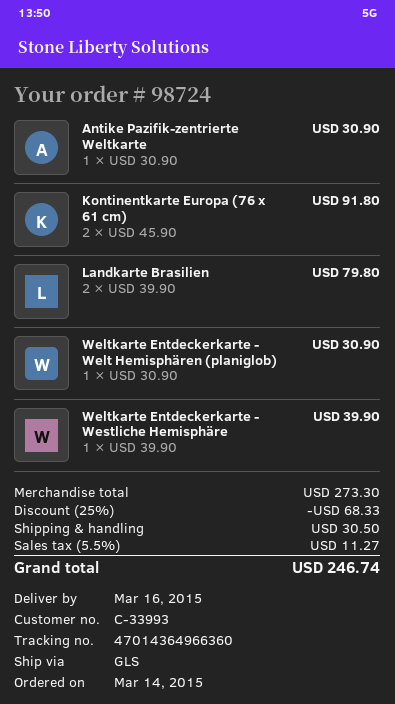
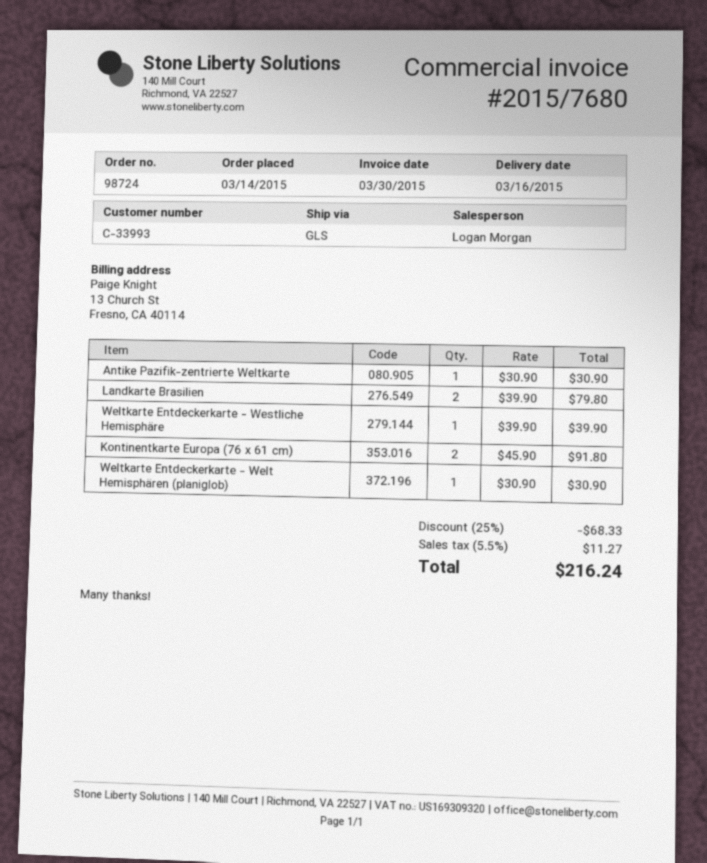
shipping: 30.50 -> none
total: 246.74 -> 216.24

